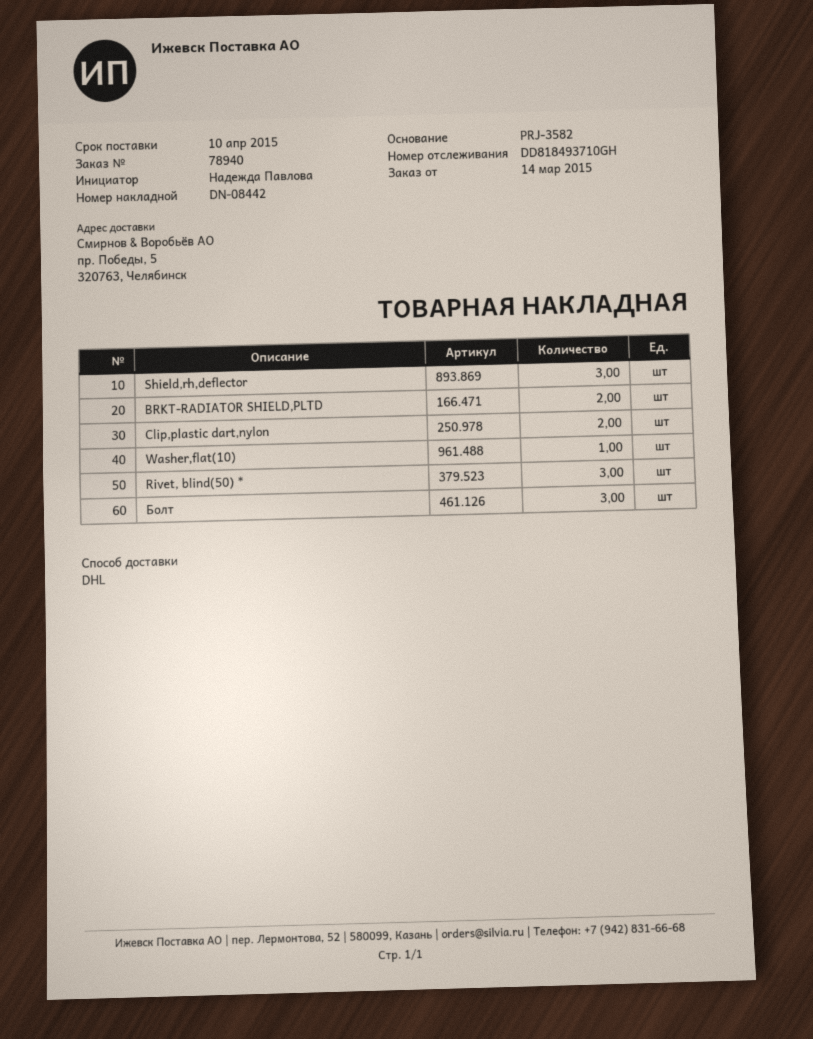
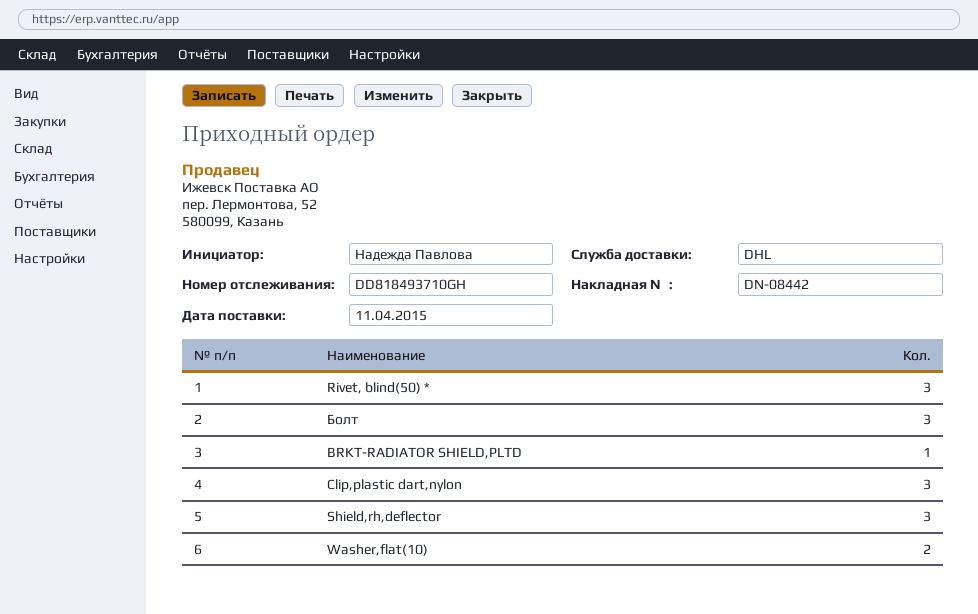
delivery date: 2015-04-10 -> 2015-04-11
BRKT-RADIATOR SHIELD,PLTD: 2 -> 1
Clip,plastic dart,nylon: 2 -> 3
Washer,flat(10): 1 -> 2

